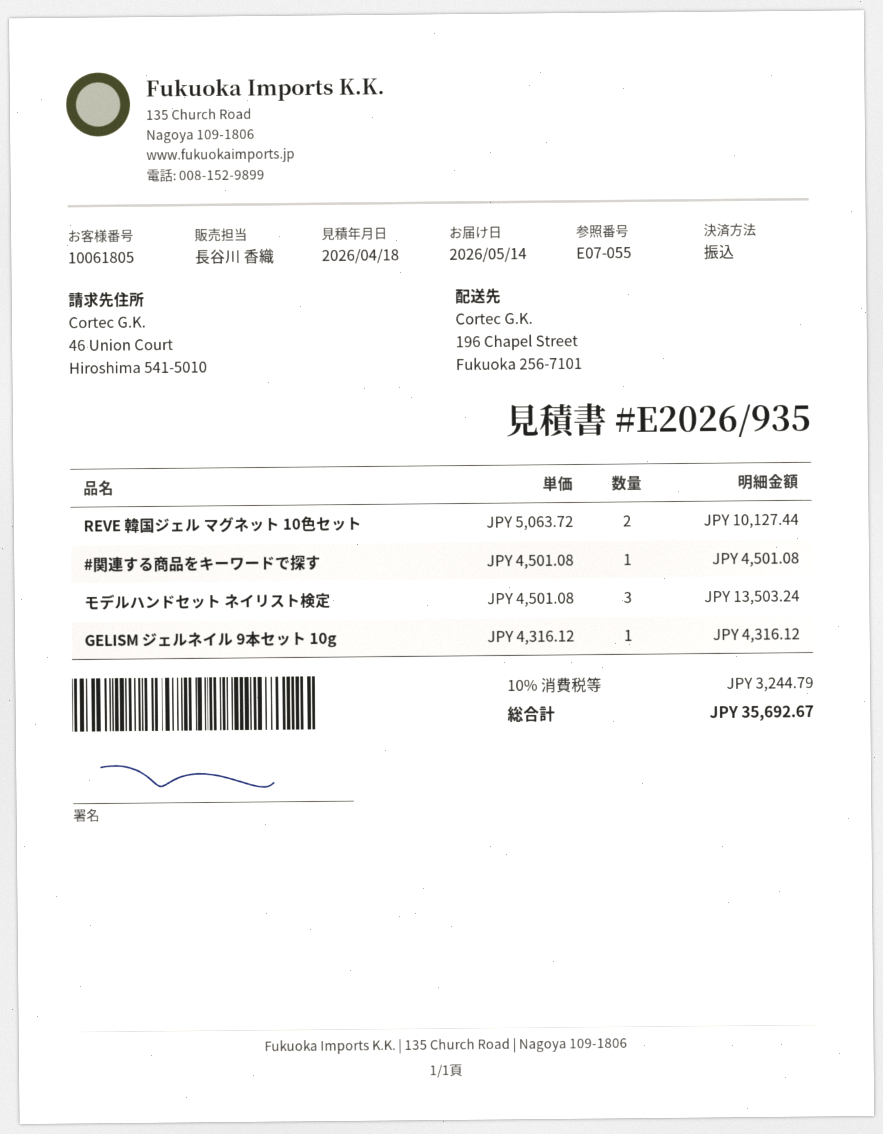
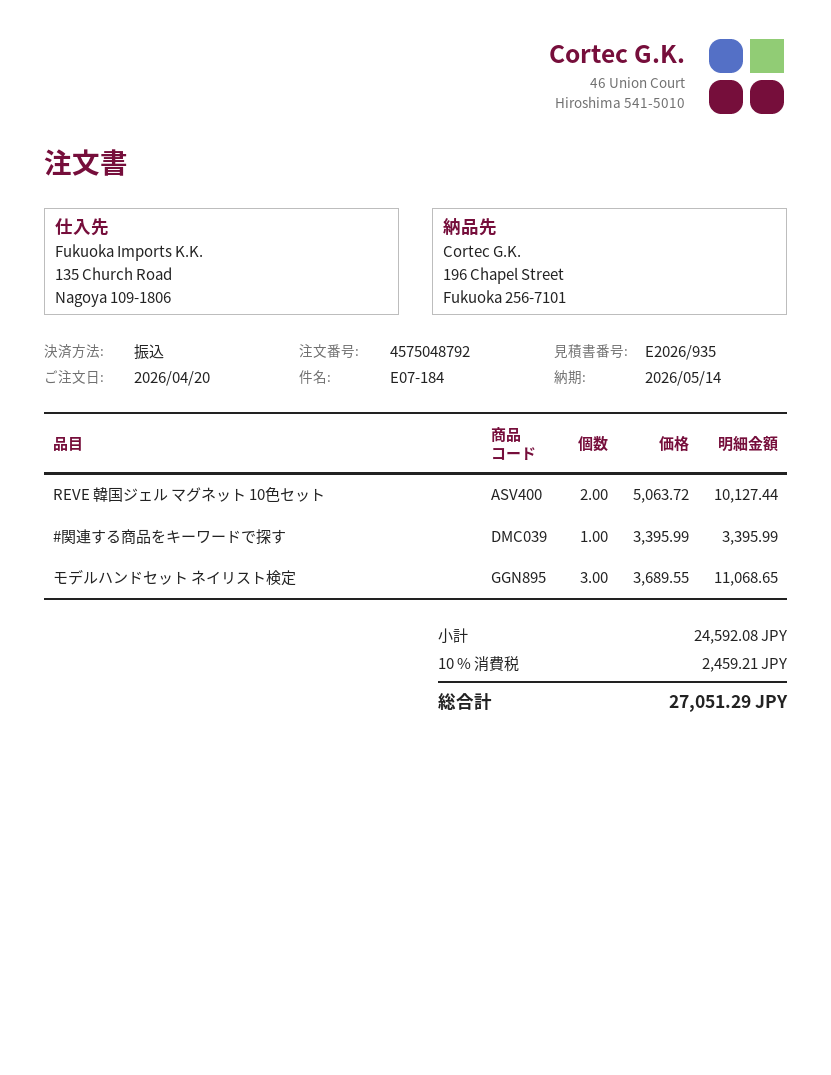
reference: E07-055 -> E07-184
#関連する商品をキーワードで探す: 1 x 4501.08 = 4501.08 -> 1 x 3395.99 = 3395.99
モデルハンドセット ネイリスト検定: 3 x 4501.08 = 13503.24 -> 3 x 3689.55 = 11068.65
GELISM ジェルネイル 9本セット 10g: 1 x 4316.12 = 4316.12 -> none
tax: 10% = 3244.79 -> 10% = 2459.21
total: 35692.67 -> 27051.29

